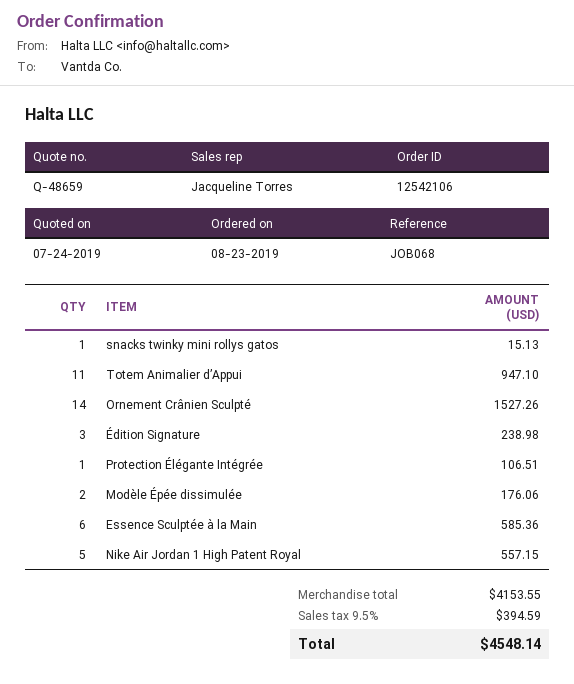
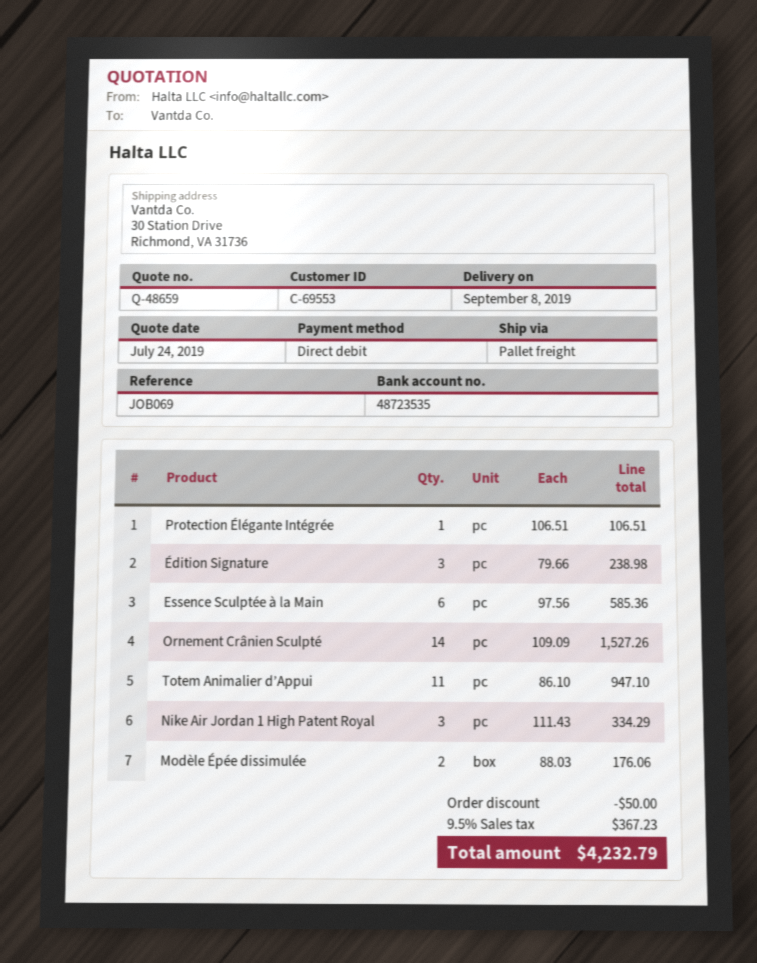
reference: JOB068 -> JOB069
snacks twinky mini rollys gatos: 1 for 15.13 -> none
Nike Air Jordan 1 High Patent Royal: 5 for 557.15 -> 3 for 334.29
discount: none -> 50.00
tax: 9.5% = 394.59 -> 9.5% = 367.23
total: 4548.14 -> 4232.79

